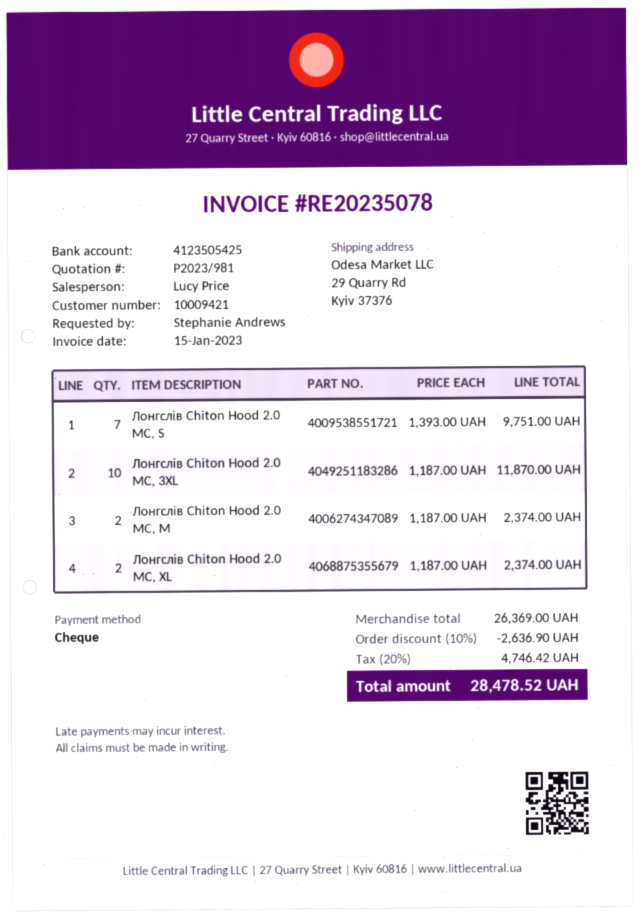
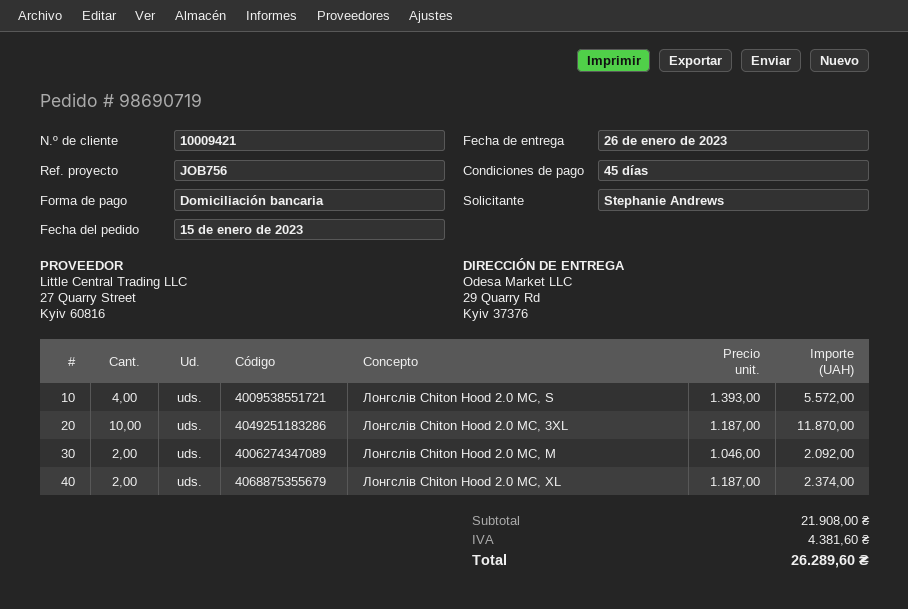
payment method: cheque -> direct debit
Лонгслів Chiton Hood 2.0 MC, S: 7 x 1393.00 = 9751.00 -> 4 x 1393.00 = 5572.00
Лонгслів Chiton Hood 2.0 MC, M: 2 x 1187.00 = 2374.00 -> 2 x 1046.00 = 2092.00
subtotal: 26369.00 -> 21908.00
discount: 10% = 2636.90 -> none
tax: 4746.42 -> 4381.60
total: 28478.52 -> 26289.60

